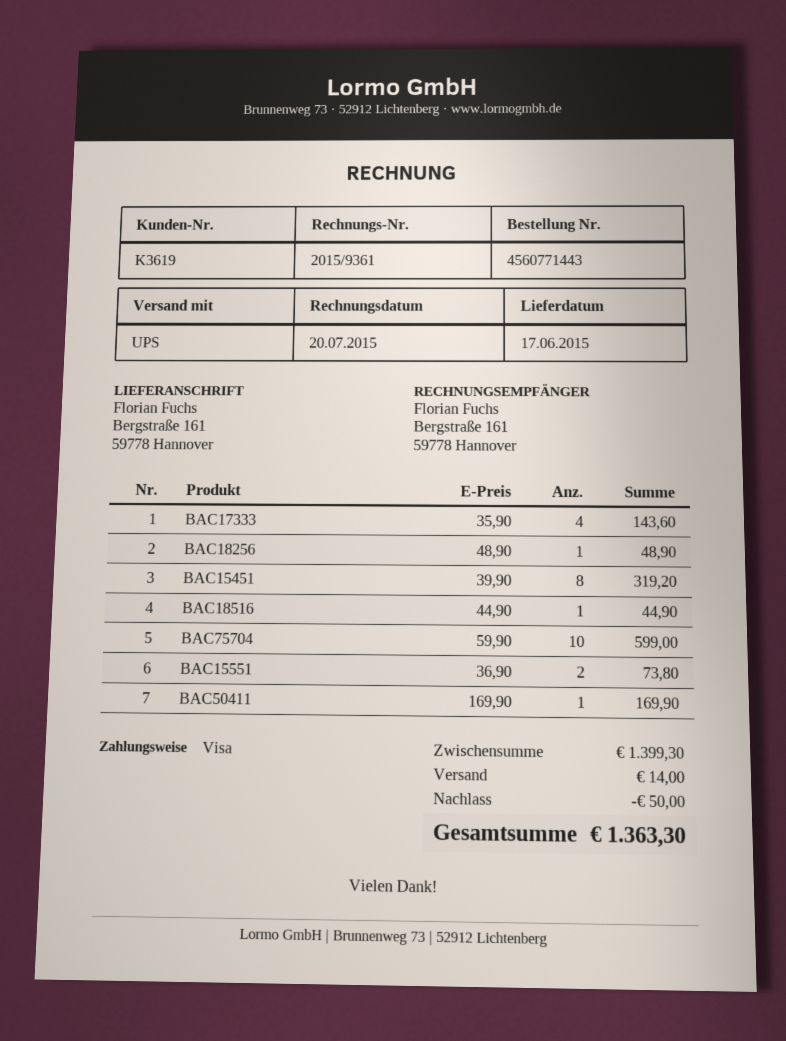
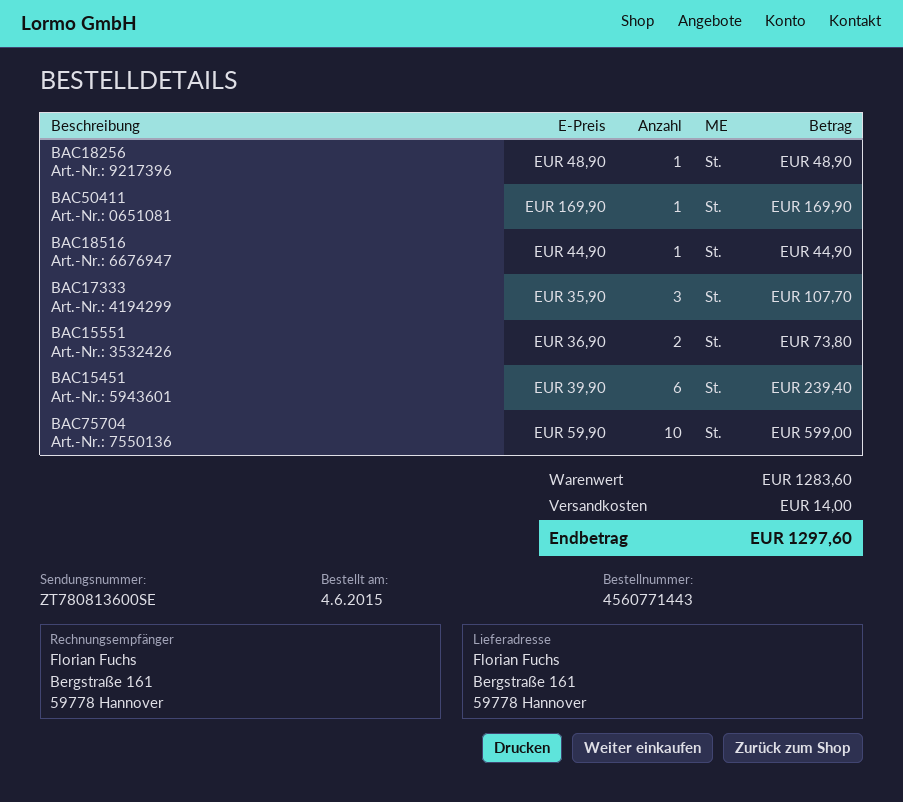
BAC17333: 4 x 35.90 = 143.60 -> 3 x 35.90 = 107.70
BAC15451: 8 x 39.90 = 319.20 -> 6 x 39.90 = 239.40
subtotal: 1399.30 -> 1283.60
discount: 50.00 -> none
total: 1363.30 -> 1297.60

